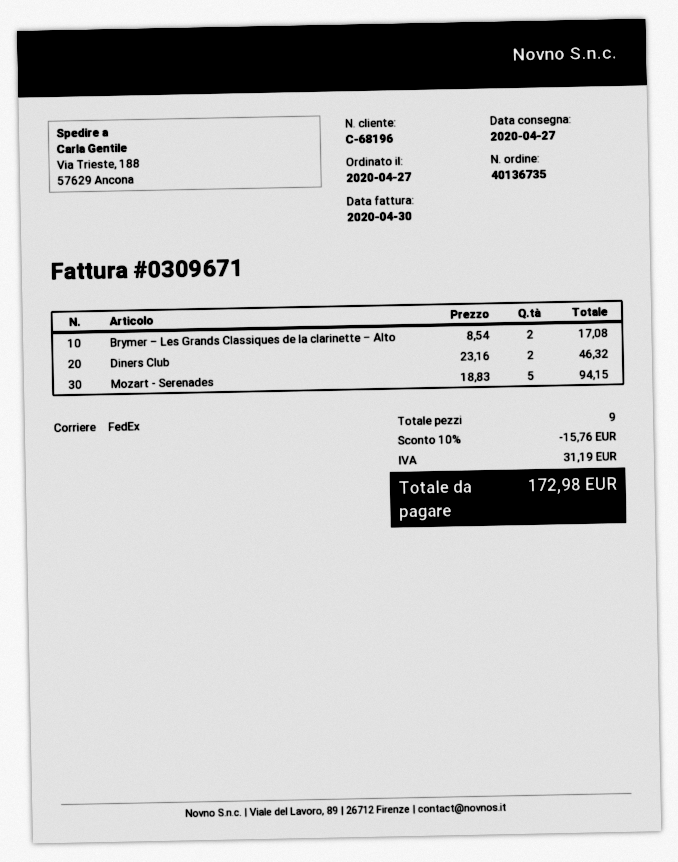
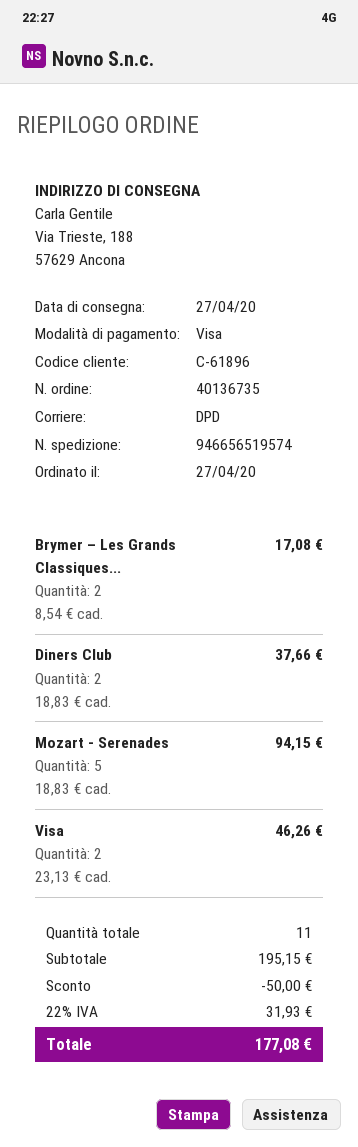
customer number: C-68196 -> C-61896
shipping method: FedEx -> DPD
Diners Club: 2 x 23.16 = 46.32 -> 2 x 18.83 = 37.66
Visa: none -> 2 x 23.13 = 46.26
total quantity: 9 -> 11
discount: 15.76 -> 50.00
tax: 31.19 -> 31.93
total: 172.98 -> 177.08

